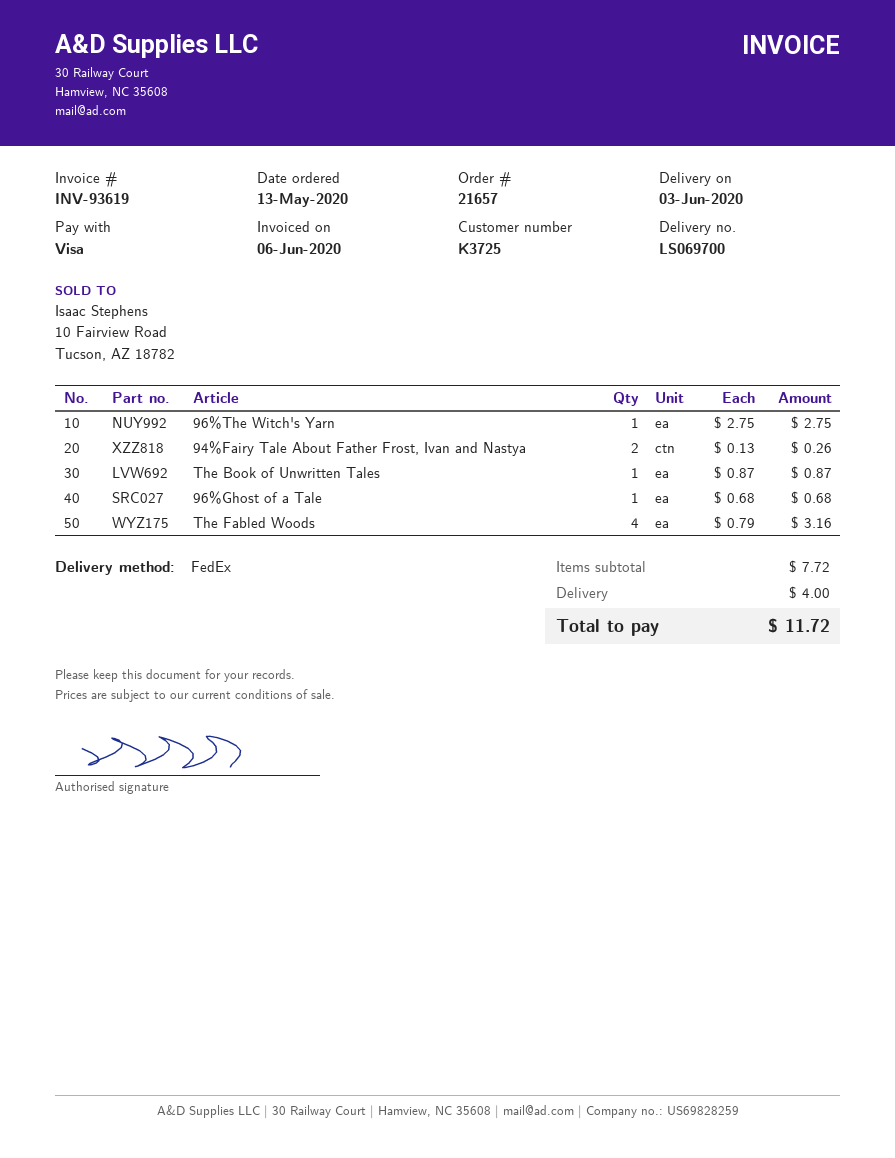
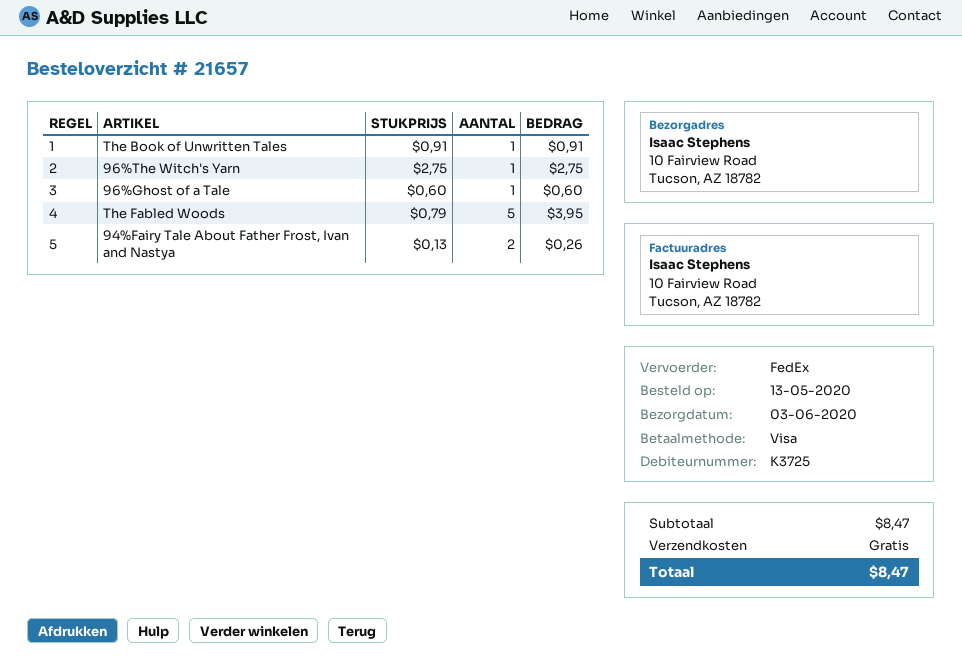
The Book of Unwritten Tales: 1 x 0.87 = 0.87 -> 1 x 0.91 = 0.91
96%Ghost of a Tale: 1 x 0.68 = 0.68 -> 1 x 0.60 = 0.60
The Fabled Woods: 4 x 0.79 = 3.16 -> 5 x 0.79 = 3.95
subtotal: 7.72 -> 8.47
shipping: 4.00 -> 0.00
total: 11.72 -> 8.47

